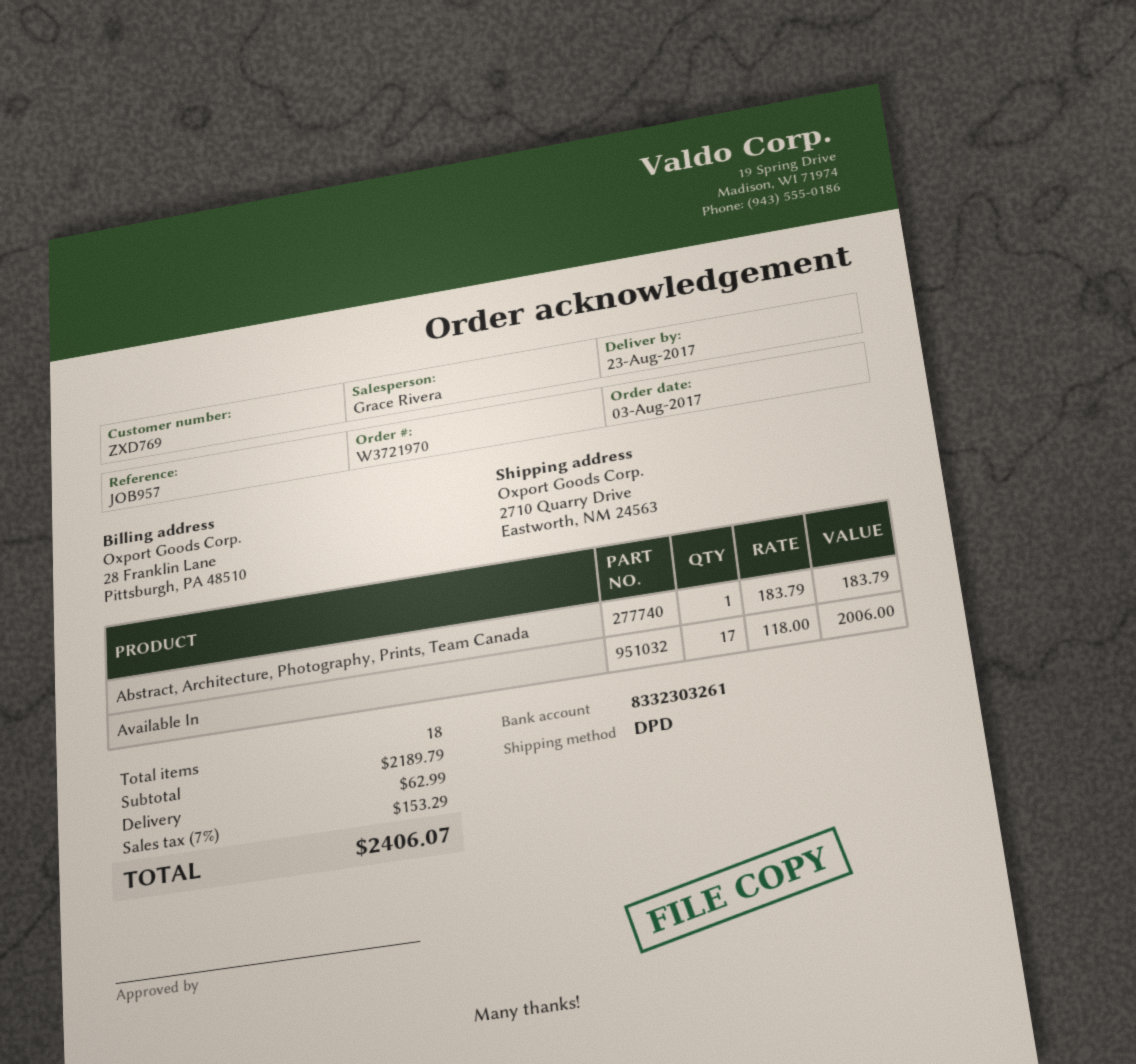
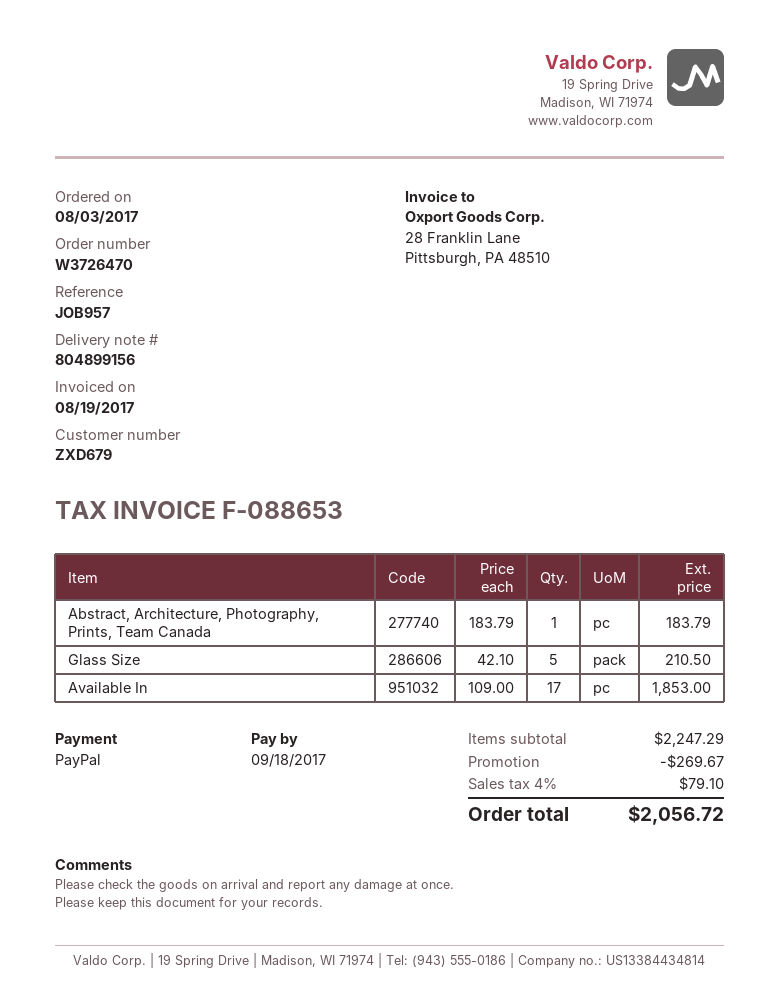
order number: W3721970 -> W3726470
customer number: ZXD769 -> ZXD679
Available In: 17 x 118.00 = 2006.00 -> 17 x 109.00 = 1853.00
Glass Size: none -> 5 x 42.10 = 210.50
subtotal: 2189.79 -> 2247.29
discount: none -> 269.67
shipping: 62.99 -> none
tax: 7% = 153.29 -> 4% = 79.10
total: 2406.07 -> 2056.72

